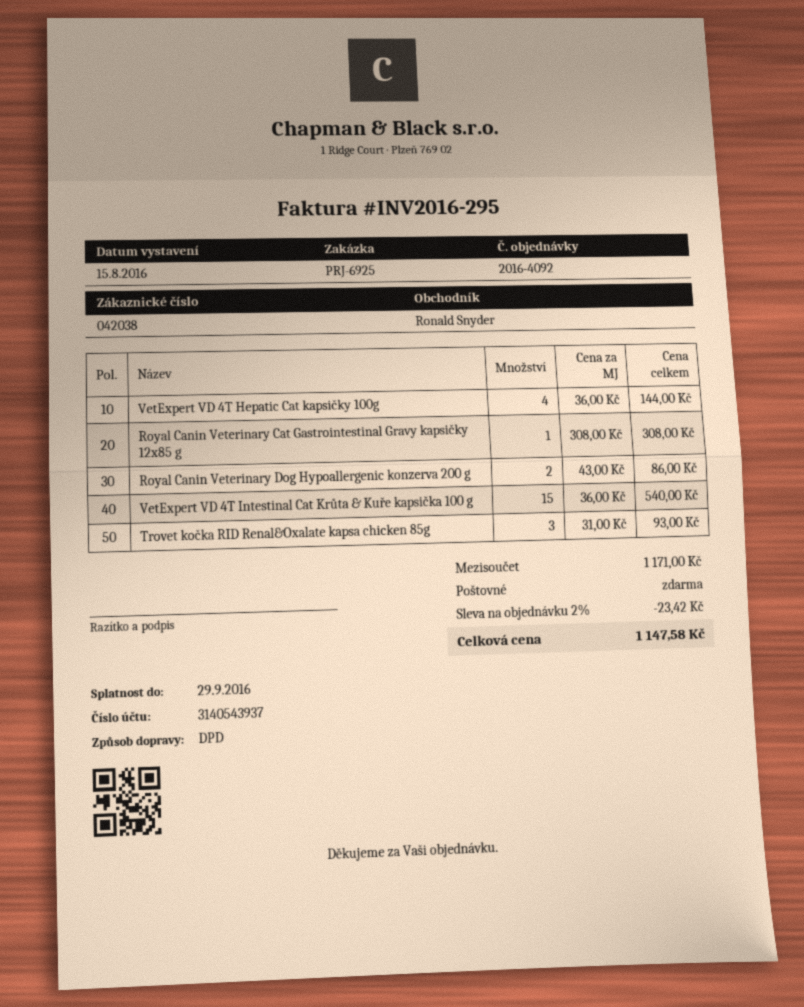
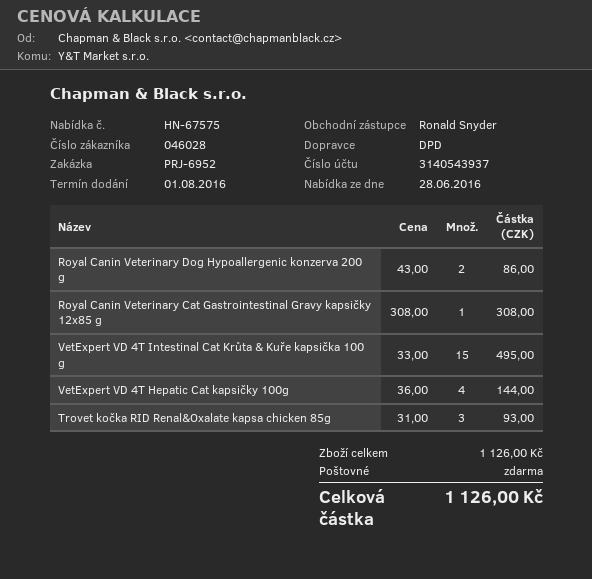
customer number: 042038 -> 046028
reference: PRJ-6925 -> PRJ-6952
VetExpert VD 4T Intestinal Cat Krůta & Kuře kapsička 100 g: 15 x 36.00 = 540.00 -> 15 x 33.00 = 495.00
subtotal: 1171.00 -> 1126.00
discount: 2% = 23.42 -> none
total: 1147.58 -> 1126.00

